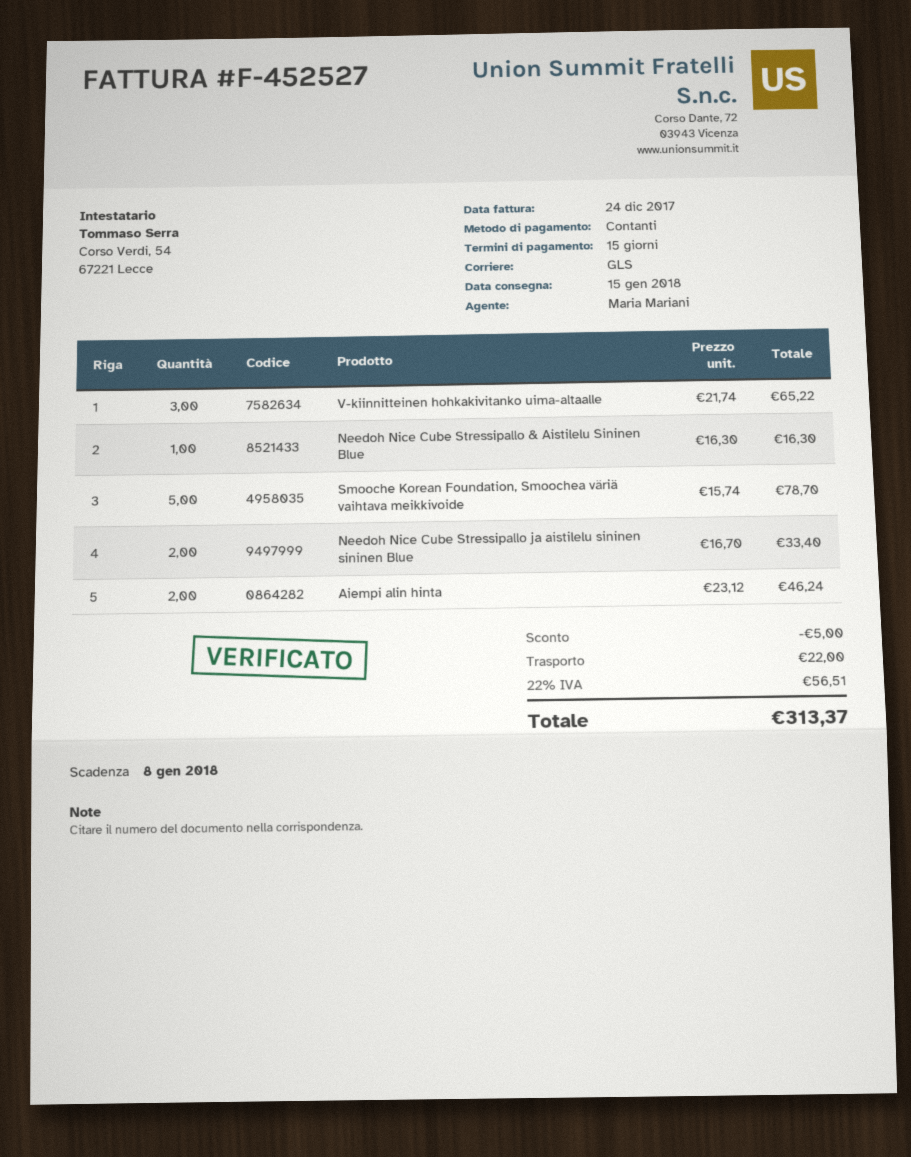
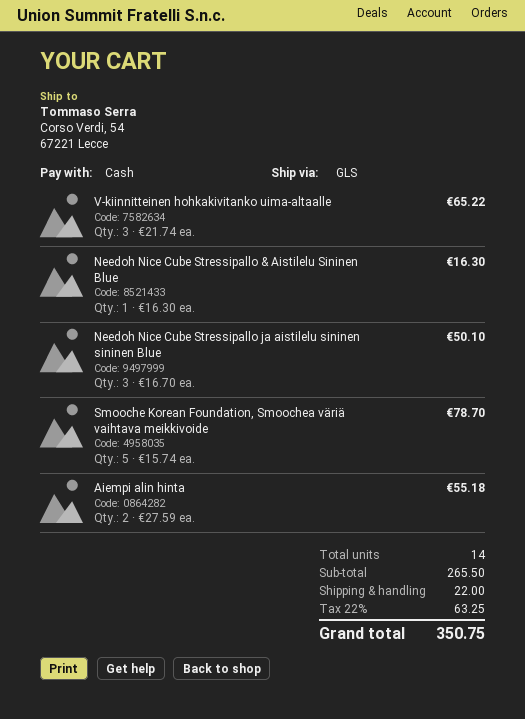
Needoh Nice Cube Stressipallo ja aistilelu sininen sininen Blue: 2 x 16.70 = 33.40 -> 3 x 16.70 = 50.10
Aiempi alin hinta: 2 x 23.12 = 46.24 -> 2 x 27.59 = 55.18
discount: 5.00 -> none
tax: 22% = 56.51 -> 22% = 63.25
total: 313.37 -> 350.75

